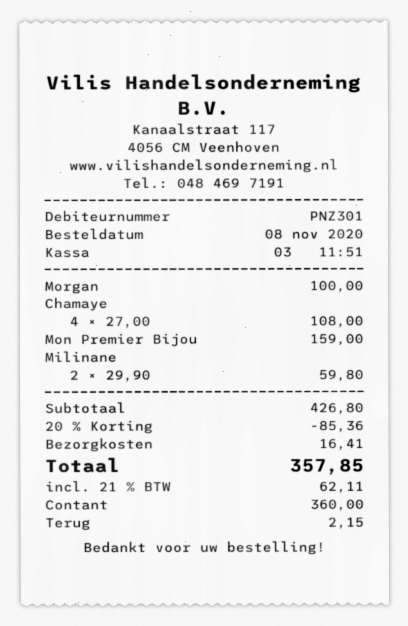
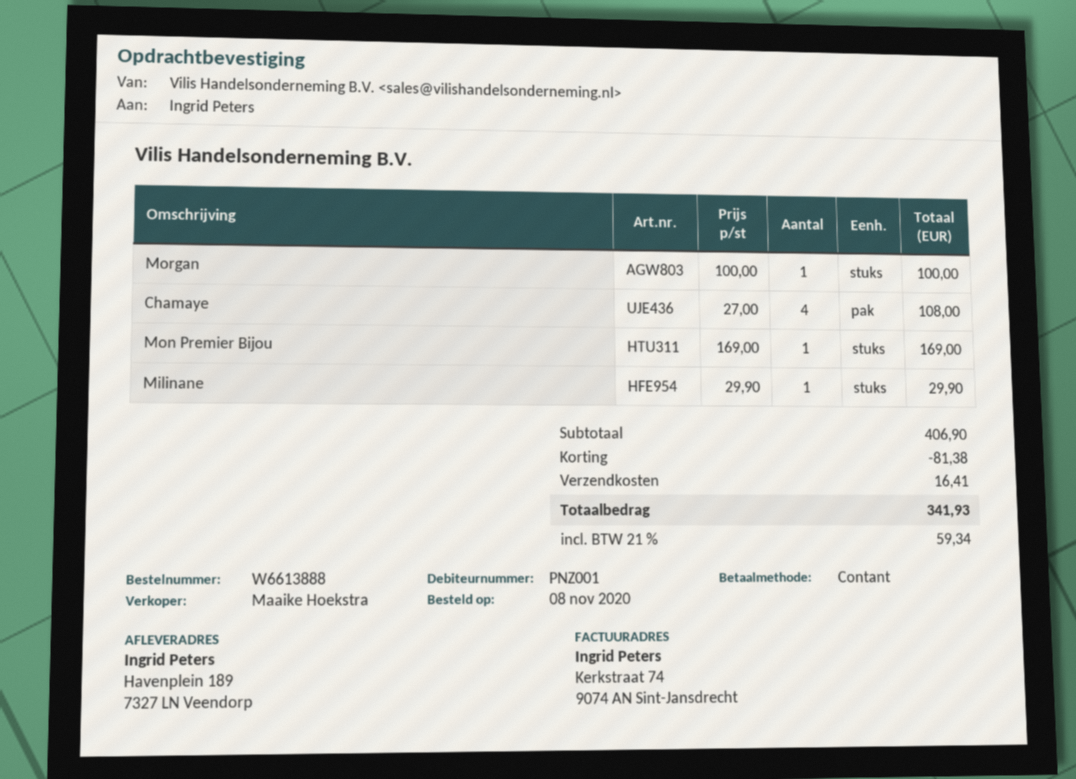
customer number: PNZ301 -> PNZ001
Mon Premier Bijou: 1 x 159.00 = 159.00 -> 1 x 169.00 = 169.00
Milinane: 2 x 29.90 = 59.80 -> 1 x 29.90 = 29.90
subtotal: 426.80 -> 406.90
discount: 85.36 -> 81.38
tax: 21% = 62.11 -> 21% = 59.34
total: 357.85 -> 341.93

